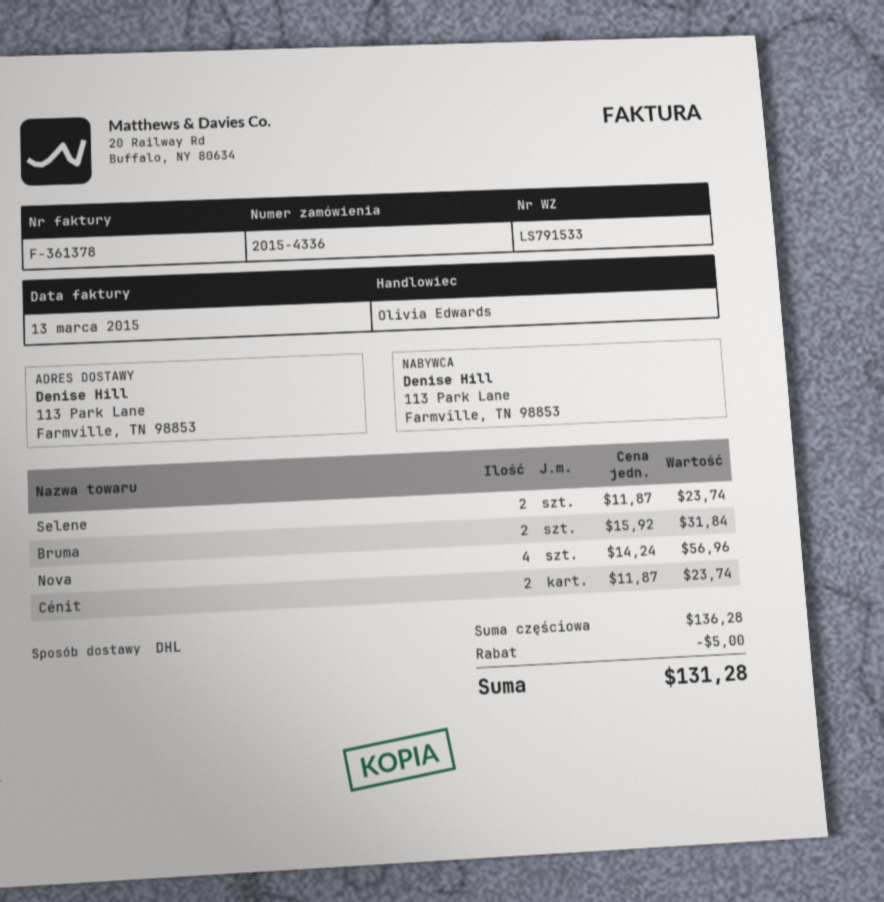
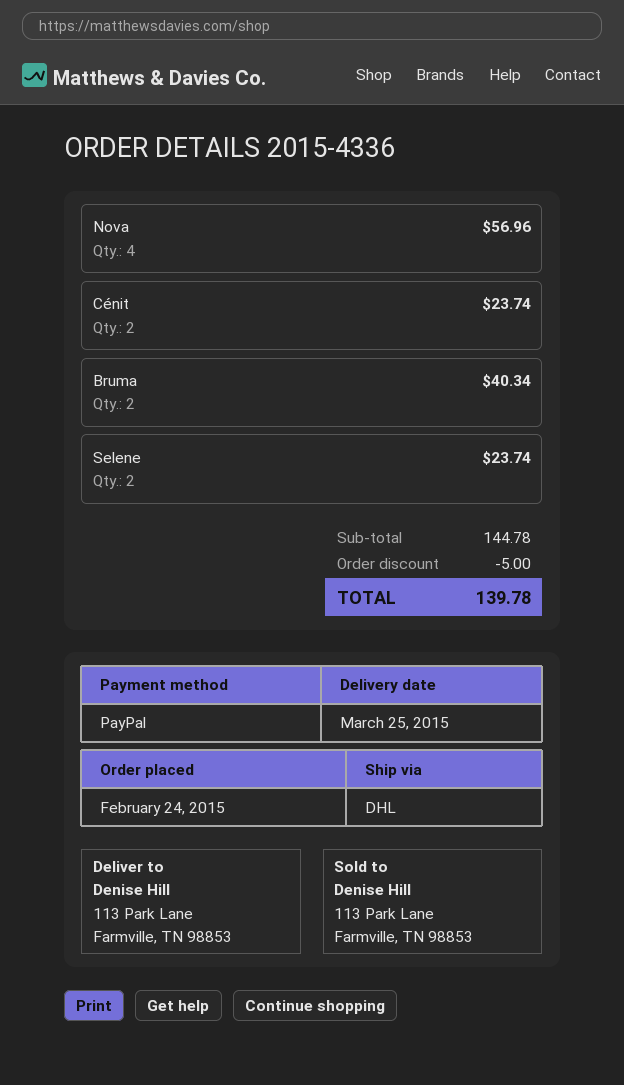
Bruma: 2 for 31.84 -> 2 for 40.34
subtotal: 136.28 -> 144.78
total: 131.28 -> 139.78

